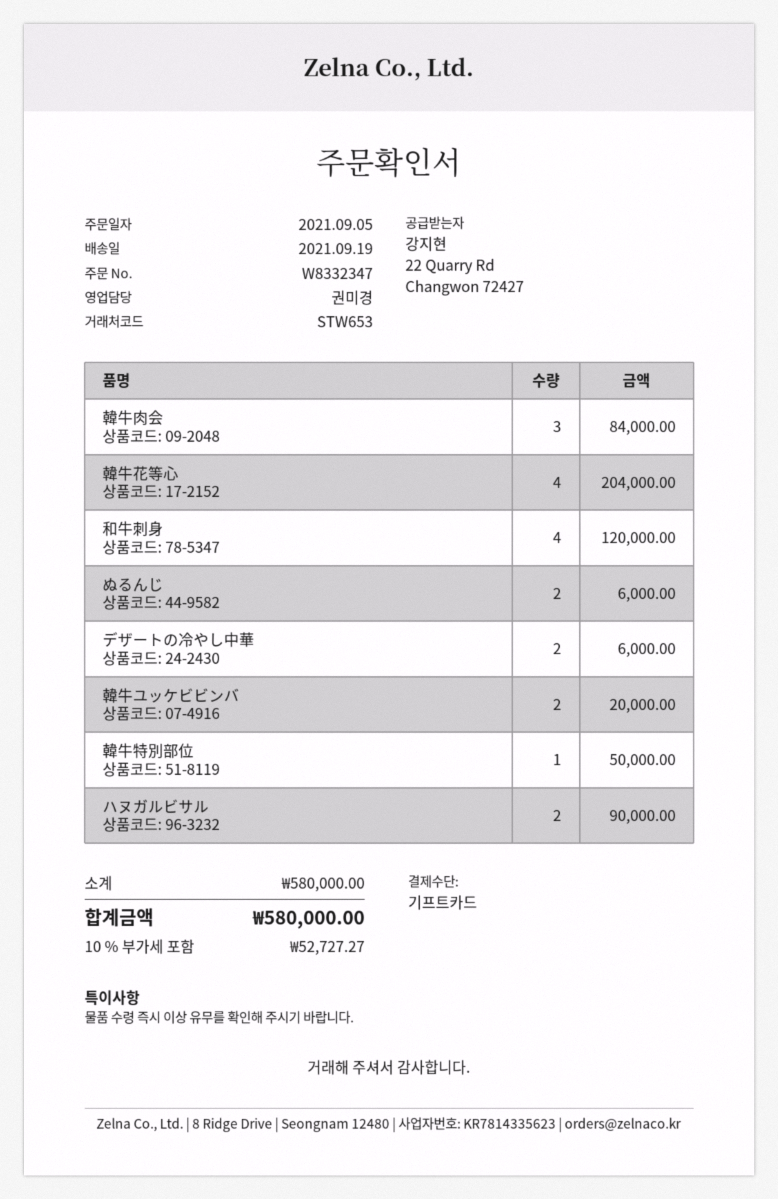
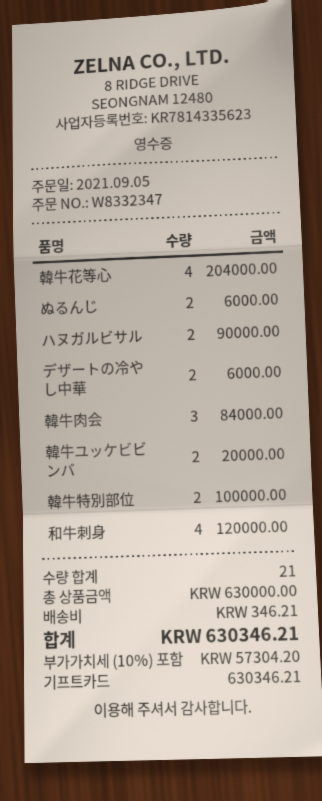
韓牛特別部位: 1 for 50000.00 -> 2 for 100000.00
subtotal: 580000.00 -> 630000.00
shipping: none -> 346.21
tax: 10% = 52727.27 -> 10% = 57304.20
total: 580000.00 -> 630346.21

